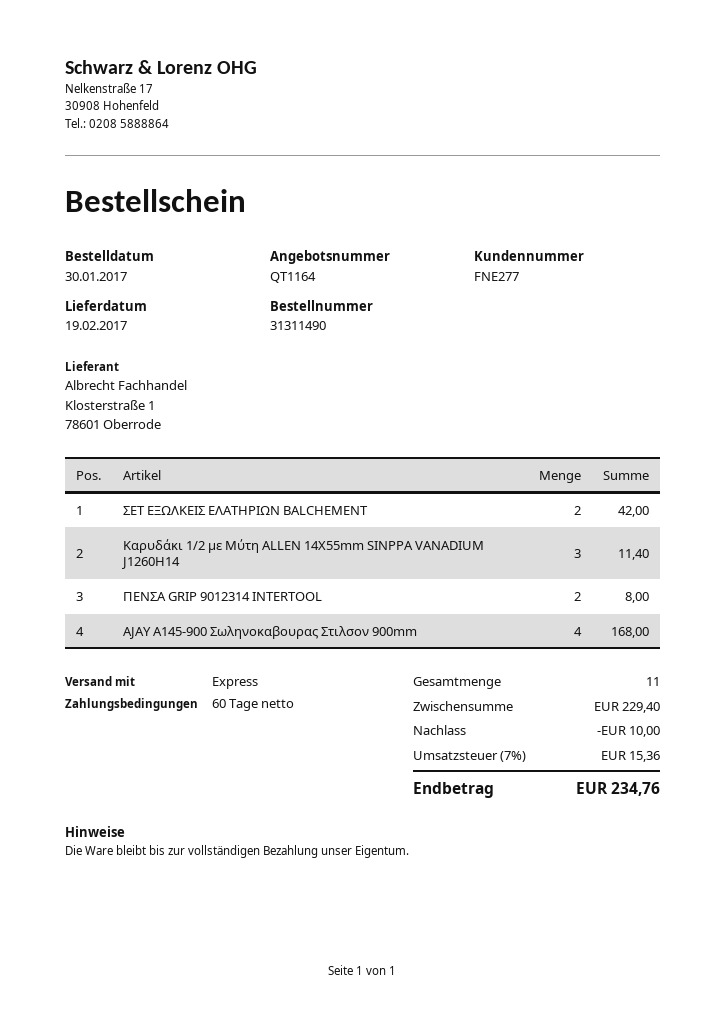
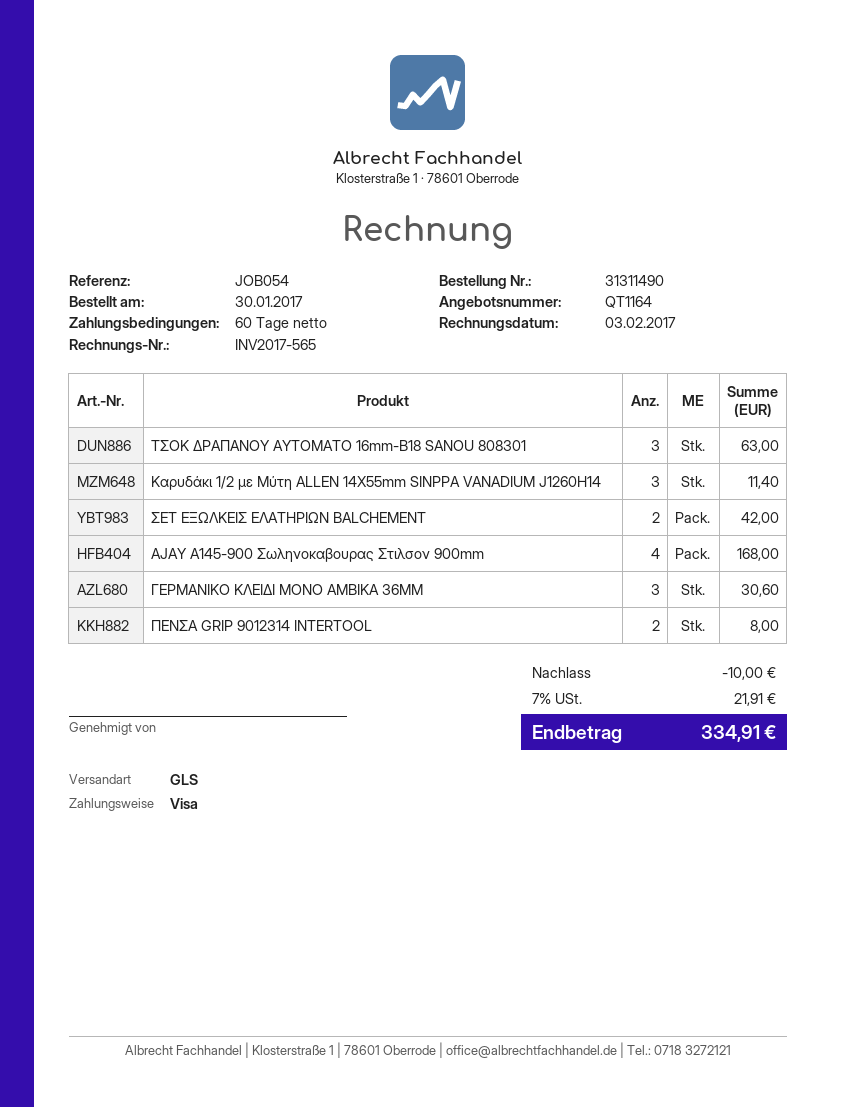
shipping method: express -> GLS
ΤΣΟΚ ΔΡΑΠΑΝΟΥ ΑΥΤΟΜΑΤΟ 16mm-B18 SANOU 808301: none -> 3 for 63.00
ΓΕΡΜΑΝΙΚO ΚΛΕΙΔΙ ΜΟΝΟ AMBIKA 36MM: none -> 3 for 30.60
tax: 7% = 15.36 -> 7% = 21.91
total: 234.76 -> 334.91

